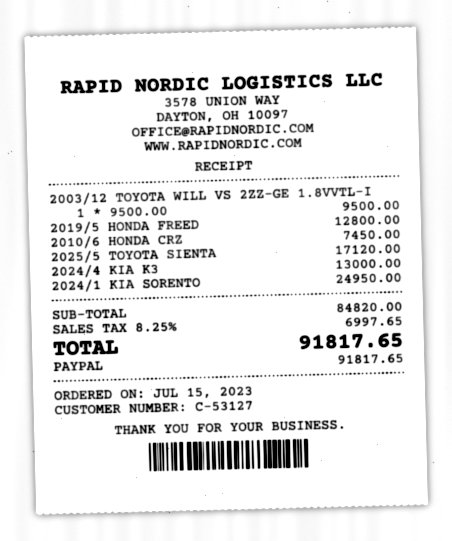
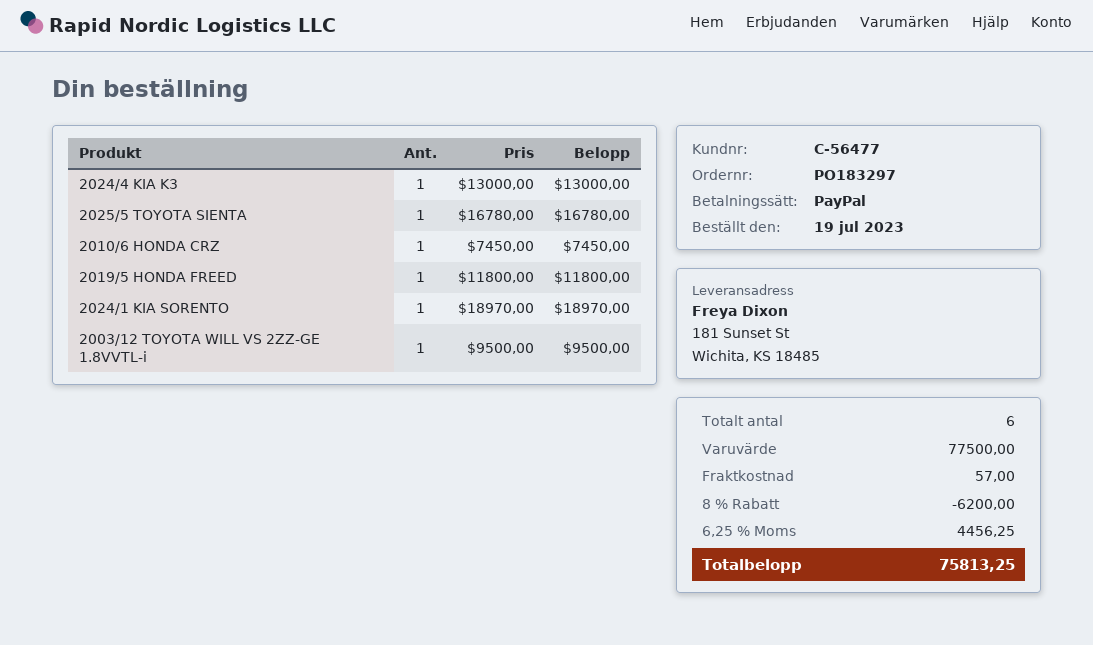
order date: 2023-07-15 -> 2023-07-19
customer number: C-53127 -> C-56477
2019/5 HONDA FREED: 1 x 12800.00 = 12800.00 -> 1 x 11800.00 = 11800.00
2025/5 TOYOTA SIENTA: 1 x 17120.00 = 17120.00 -> 1 x 16780.00 = 16780.00
2024/1 KIA SORENTO: 1 x 24950.00 = 24950.00 -> 1 x 18970.00 = 18970.00
subtotal: 84820.00 -> 77500.00
discount: none -> 8% = 6200.00
shipping: none -> 57.00
tax: 8.25% = 6997.65 -> 6.25% = 4456.25
total: 91817.65 -> 75813.25

